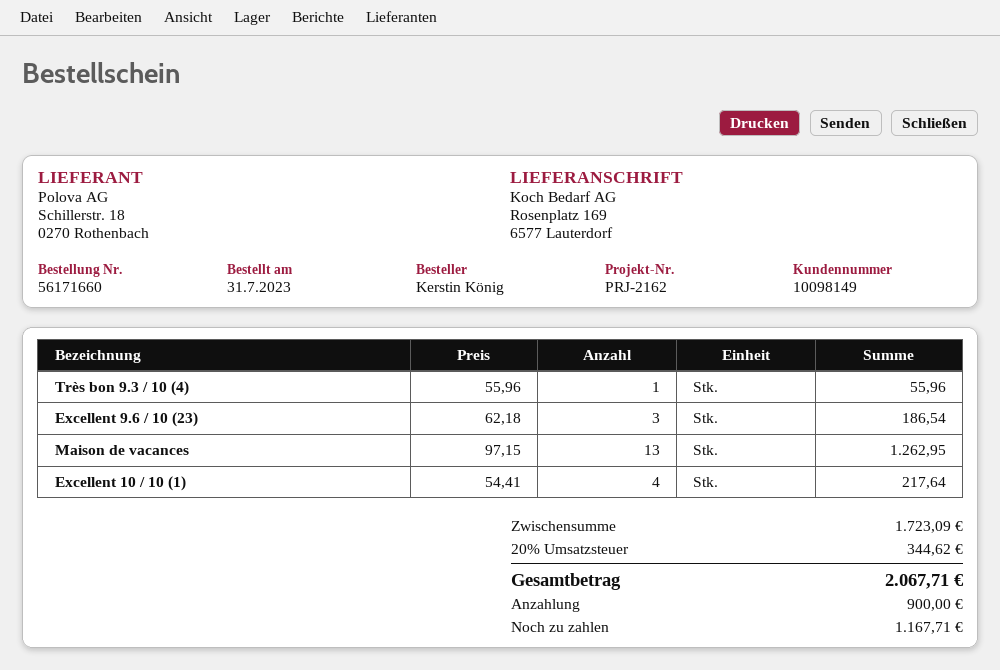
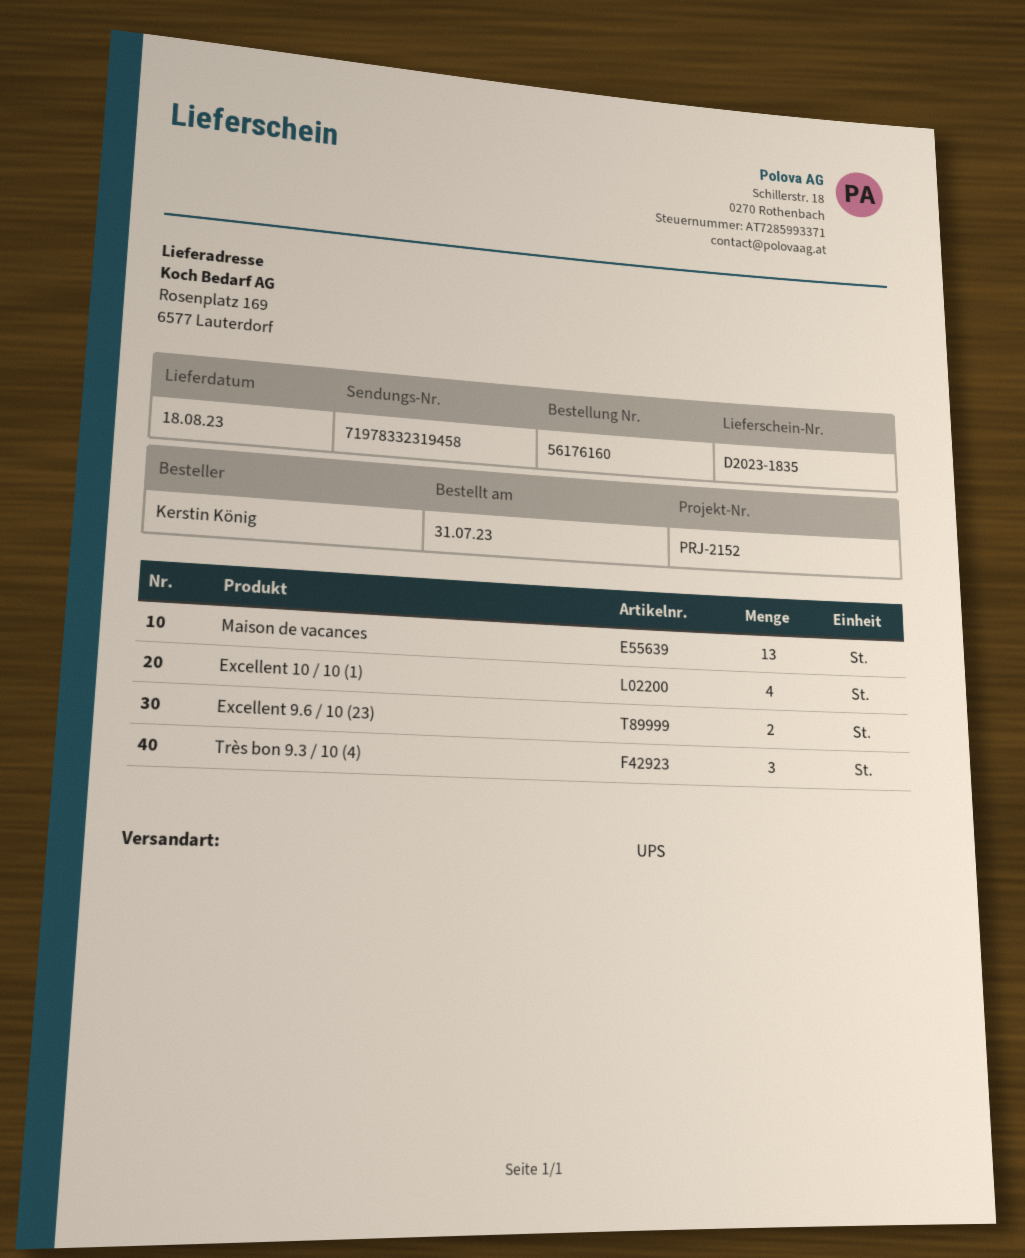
order number: 56171660 -> 56176160
reference: PRJ-2162 -> PRJ-2152
Très bon 9.3 / 10 (4): 1 -> 3
Excellent 9.6 / 10 (23): 3 -> 2

